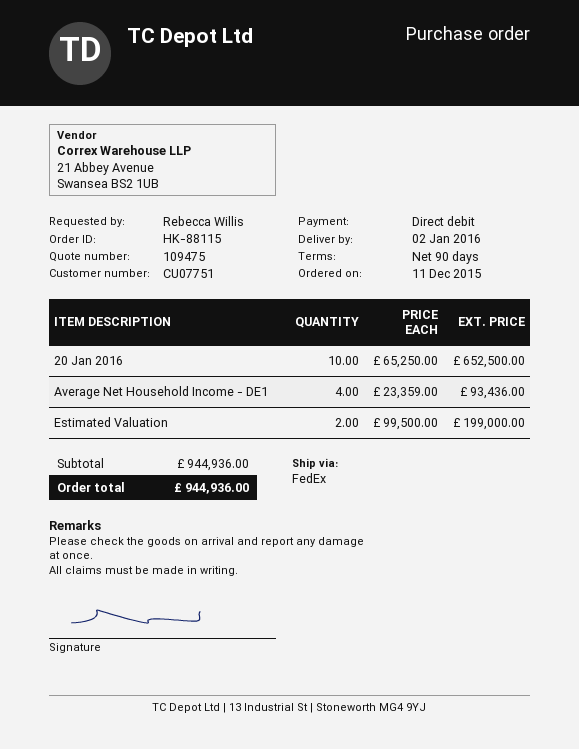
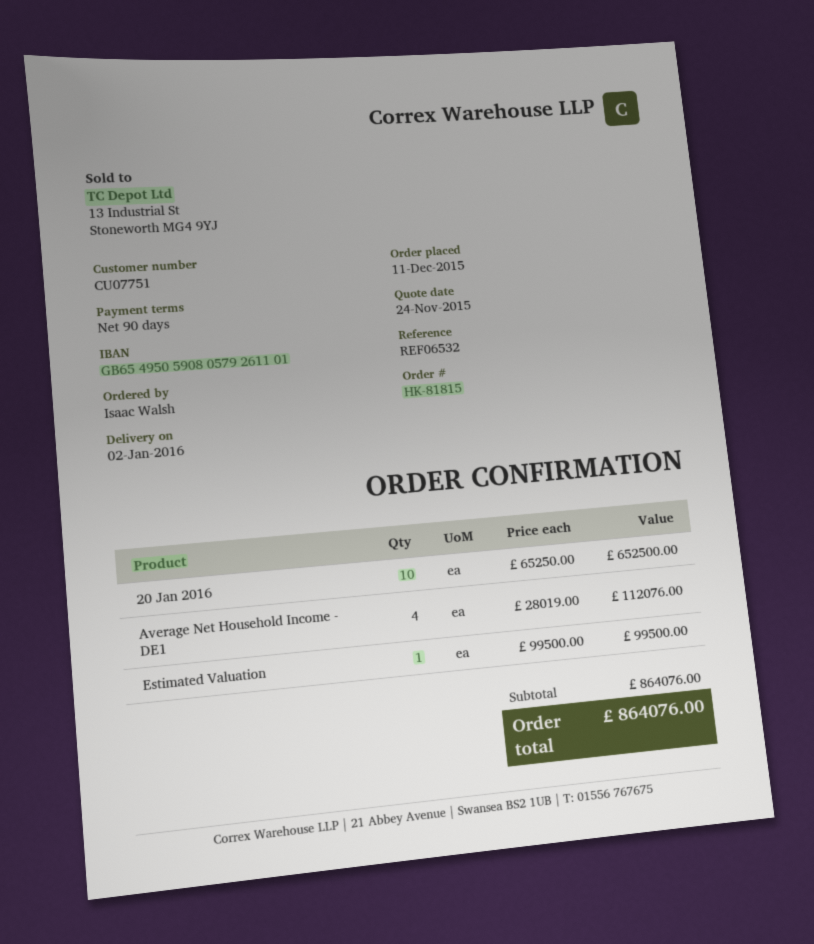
order number: HK-88115 -> HK-81815
ordered by: Rebecca Willis -> Isaac Walsh
Average Net Household Income - DE1: 4 x 23359.00 = 93436.00 -> 4 x 28019.00 = 112076.00
Estimated Valuation: 2 x 99500.00 = 199000.00 -> 1 x 99500.00 = 99500.00
subtotal: 944936.00 -> 864076.00
total: 944936.00 -> 864076.00

